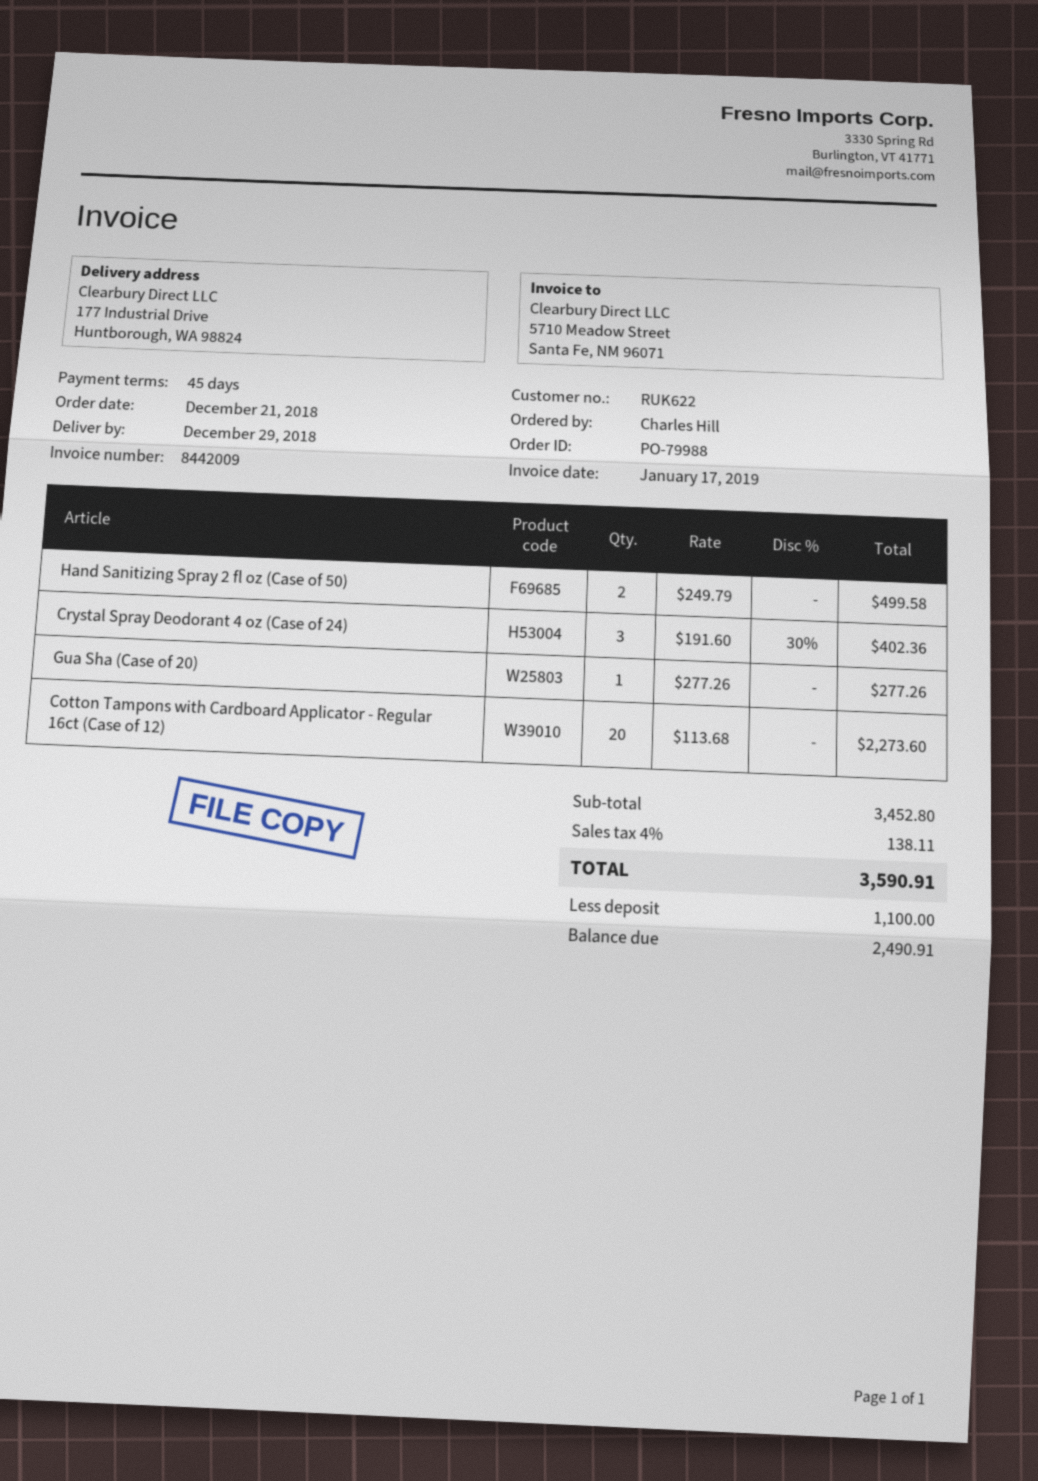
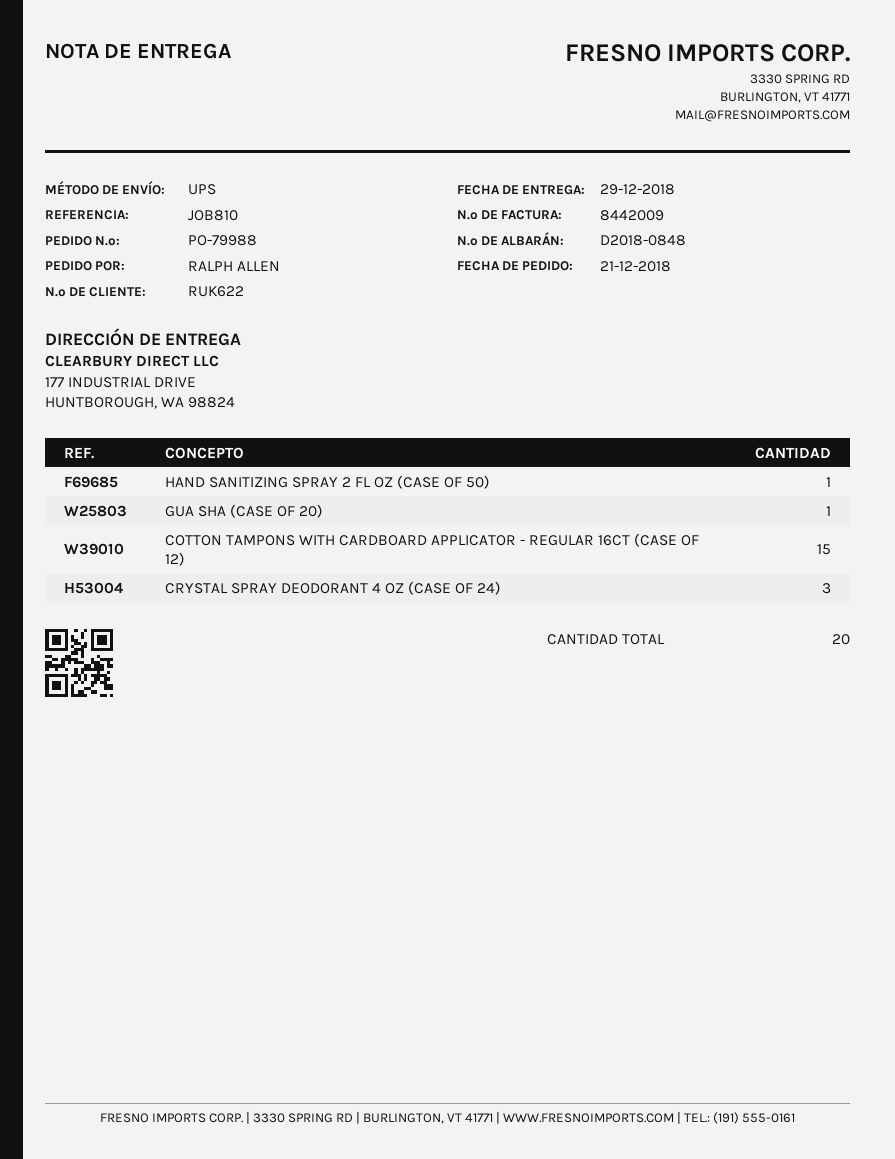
ordered by: Charles Hill -> RALPH ALLEN
Hand Sanitizing Spray 2 fl oz (Case of 50): 2 -> 1
Cotton Tampons with Cardboard Applicator - Regular 16ct (Case of 12): 20 -> 15

